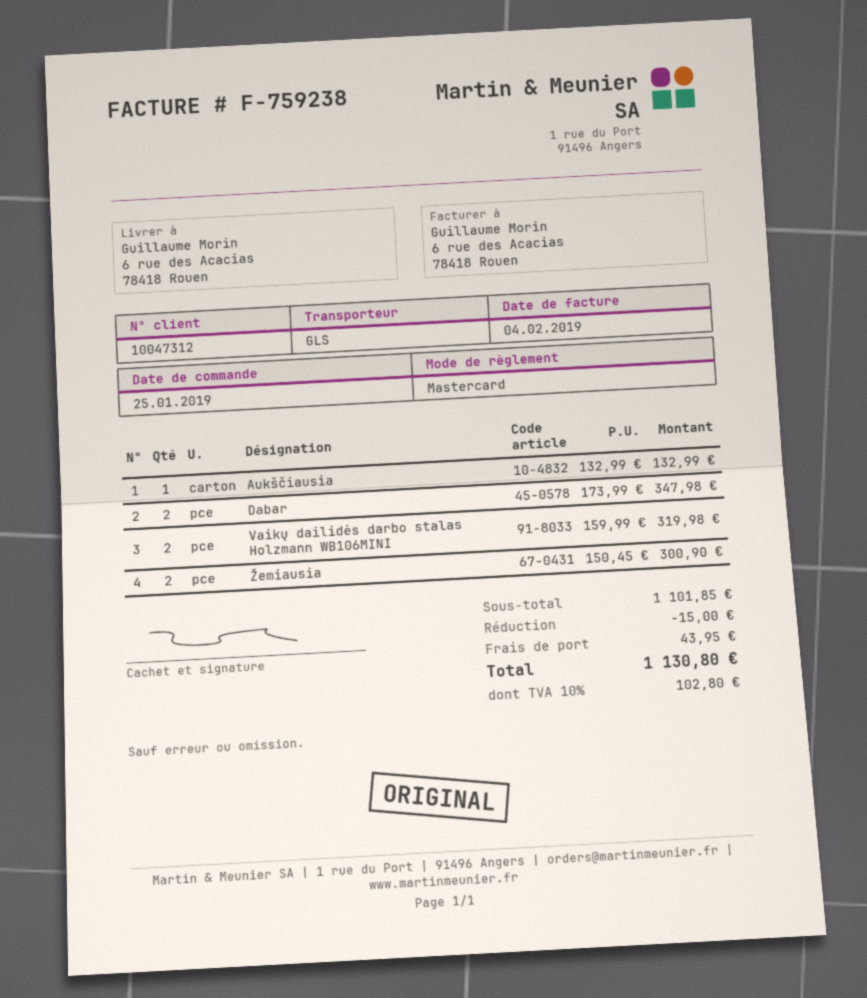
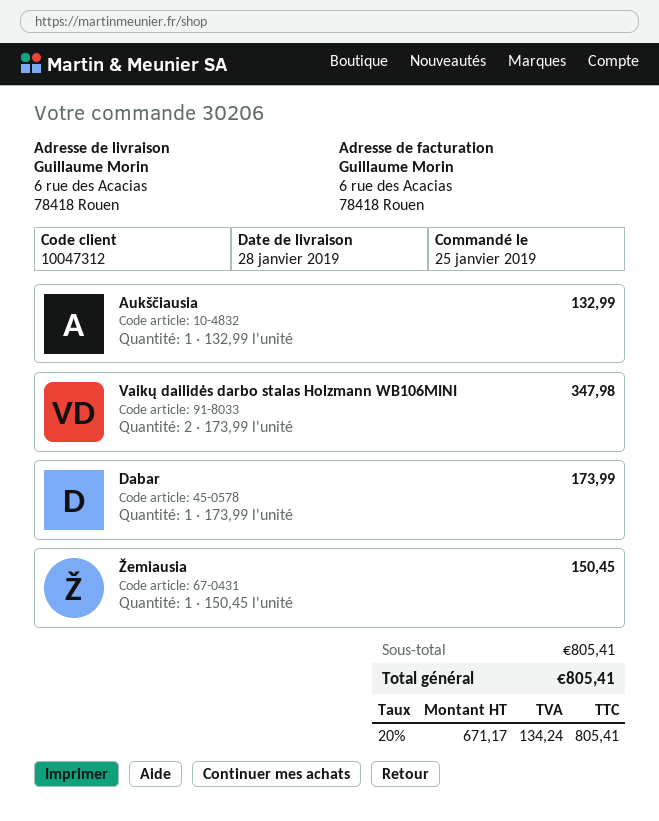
Dabar: 2 x 173.99 = 347.98 -> 1 x 173.99 = 173.99
Vaikų dailidės darbo stalas Holzmann WB106MINI: 2 x 159.99 = 319.98 -> 2 x 173.99 = 347.98
Žemiausia: 2 x 150.45 = 300.90 -> 1 x 150.45 = 150.45
subtotal: 1101.85 -> 805.41
discount: 15.00 -> none
shipping: 43.95 -> none
tax: 10% = 102.80 -> 20% = 134.24
total: 1130.80 -> 805.41

